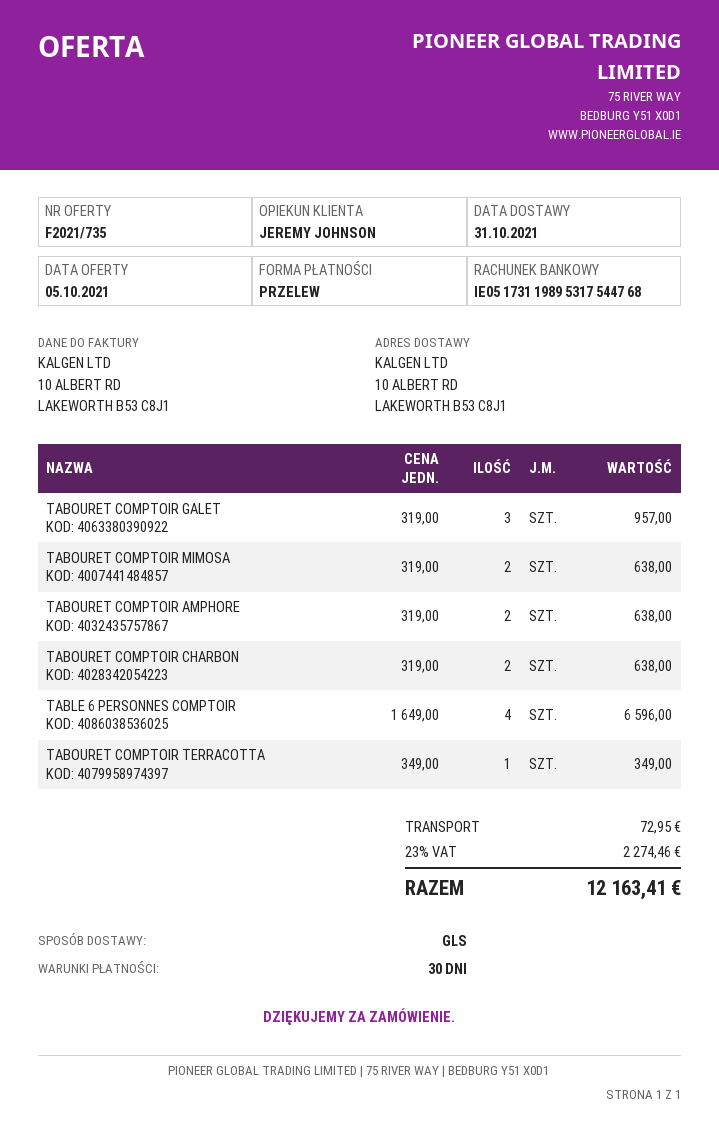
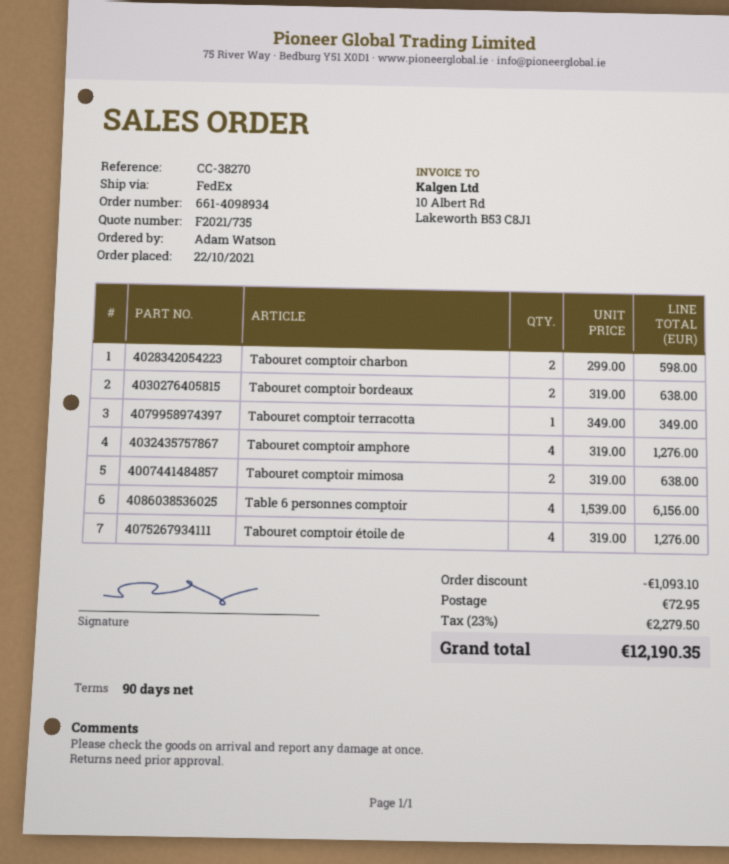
payment terms: 30 days -> 90 days
shipping method: GLS -> FedEx
TABOURET COMPTOIR GALET: 3 x 319.00 = 957.00 -> none
TABOURET COMPTOIR AMPHORE: 2 x 319.00 = 638.00 -> 4 x 319.00 = 1276.00
TABOURET COMPTOIR CHARBON: 2 x 319.00 = 638.00 -> 2 x 299.00 = 598.00
TABLE 6 PERSONNES COMPTOIR: 4 x 1649.00 = 6596.00 -> 4 x 1539.00 = 6156.00
Tabouret comptoir bordeaux: none -> 2 x 319.00 = 638.00
Tabouret comptoir étoile de: none -> 4 x 319.00 = 1276.00
discount: none -> 1093.10
tax: 23% = 2274.46 -> 23% = 2279.50
total: 12163.41 -> 12190.35

